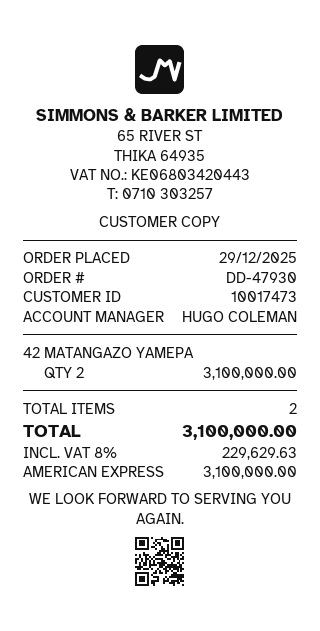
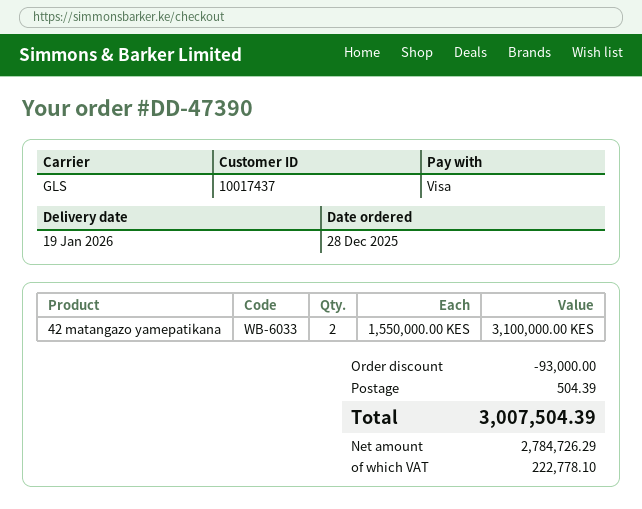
order number: DD-47930 -> DD-47390
order date: 2025-12-29 -> 2025-12-28
customer number: 10017473 -> 10017437
payment method: American Express -> Visa
discount: none -> 93000.00
shipping: none -> 504.39
tax: 229629.63 -> 222778.10
total: 3100000.00 -> 3007504.39

